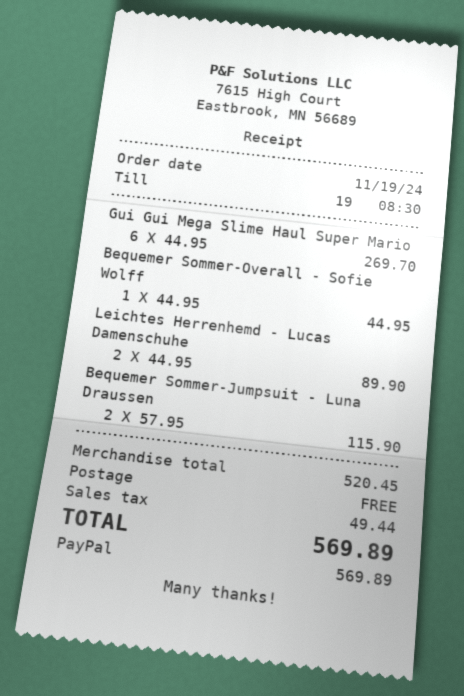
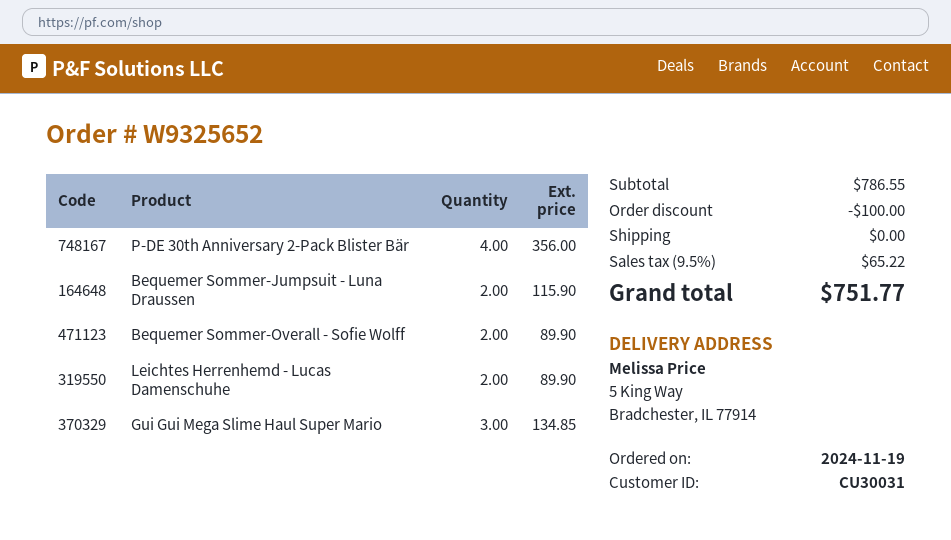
Gui Gui Mega Slime Haul Super Mario: 6 for 269.70 -> 3 for 134.85
Bequemer Sommer-Overall - Sofie Wolff: 1 for 44.95 -> 2 for 89.90
P-DE 30th Anniversary 2-Pack Blister Bär: none -> 4 for 356.00
subtotal: 520.45 -> 786.55
discount: none -> 100.00
tax: 49.44 -> 65.22
total: 569.89 -> 751.77

